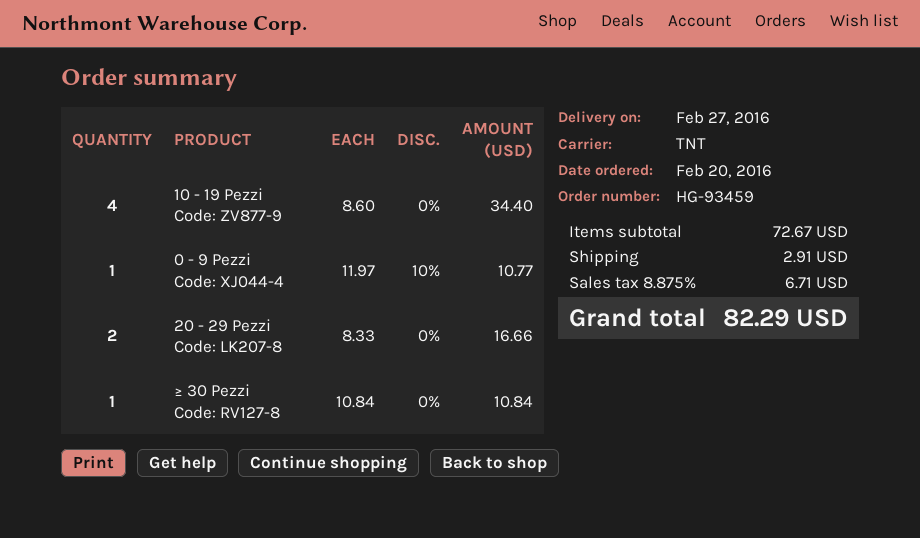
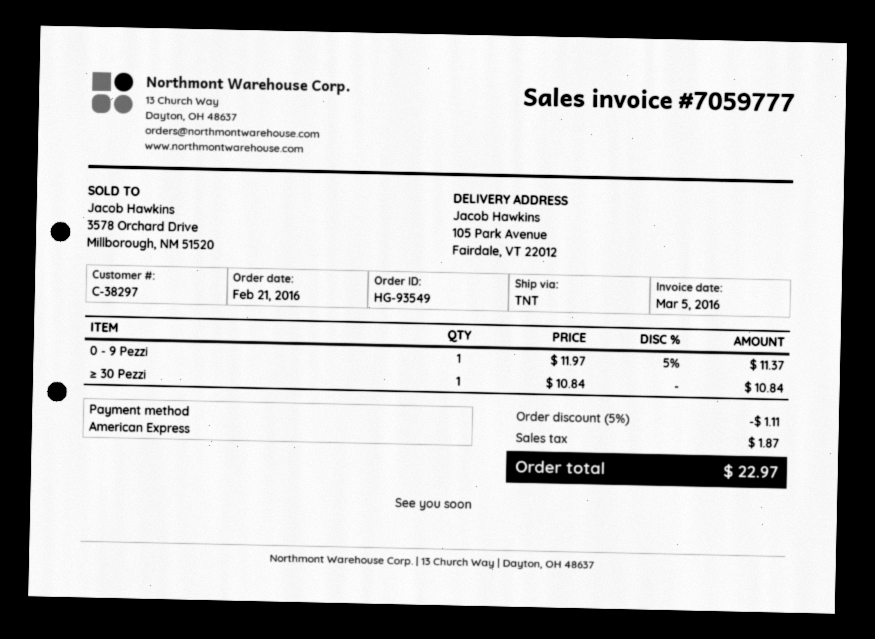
order number: HG-93459 -> HG-93549
order date: 2016-02-20 -> 2016-02-21
10 - 19 Pezzi: 4 x 8.60 = 34.40 -> none
0 - 9 Pezzi: 1 x 11.97 - 10% = 10.77 -> 1 x 11.97 - 5% = 11.37
20 - 29 Pezzi: 2 x 8.33 = 16.66 -> none
discount: none -> 5% = 1.11
shipping: 2.91 -> none
tax: 6.71 -> 1.87
total: 82.29 -> 22.97

